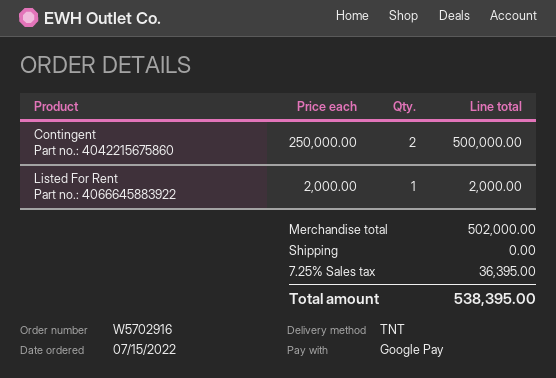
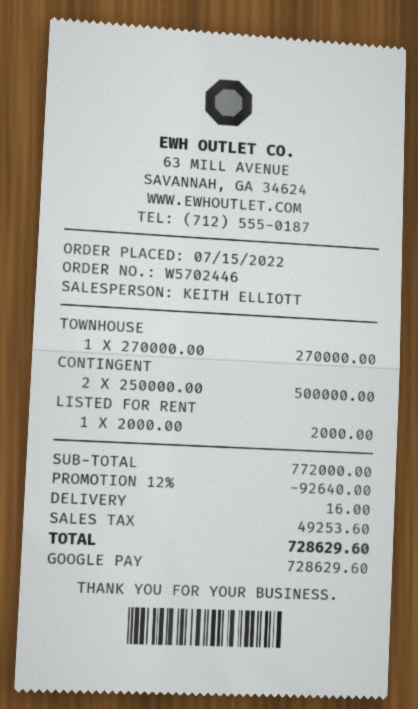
order number: W5702916 -> W5702446
TOWNHOUSE: none -> 1 x 270000.00 = 270000.00
subtotal: 502000.00 -> 772000.00
discount: none -> 12% = 92640.00
shipping: 0.00 -> 16.00
tax: 36395.00 -> 49253.60
total: 538395.00 -> 728629.60

